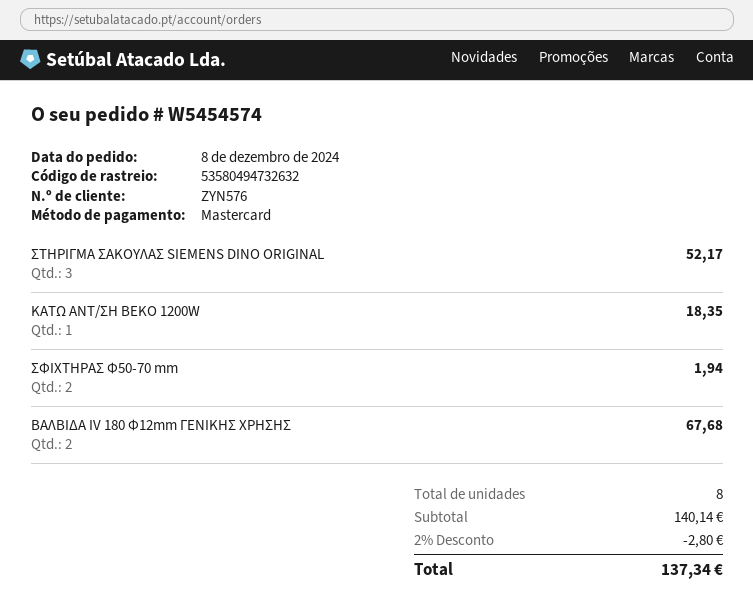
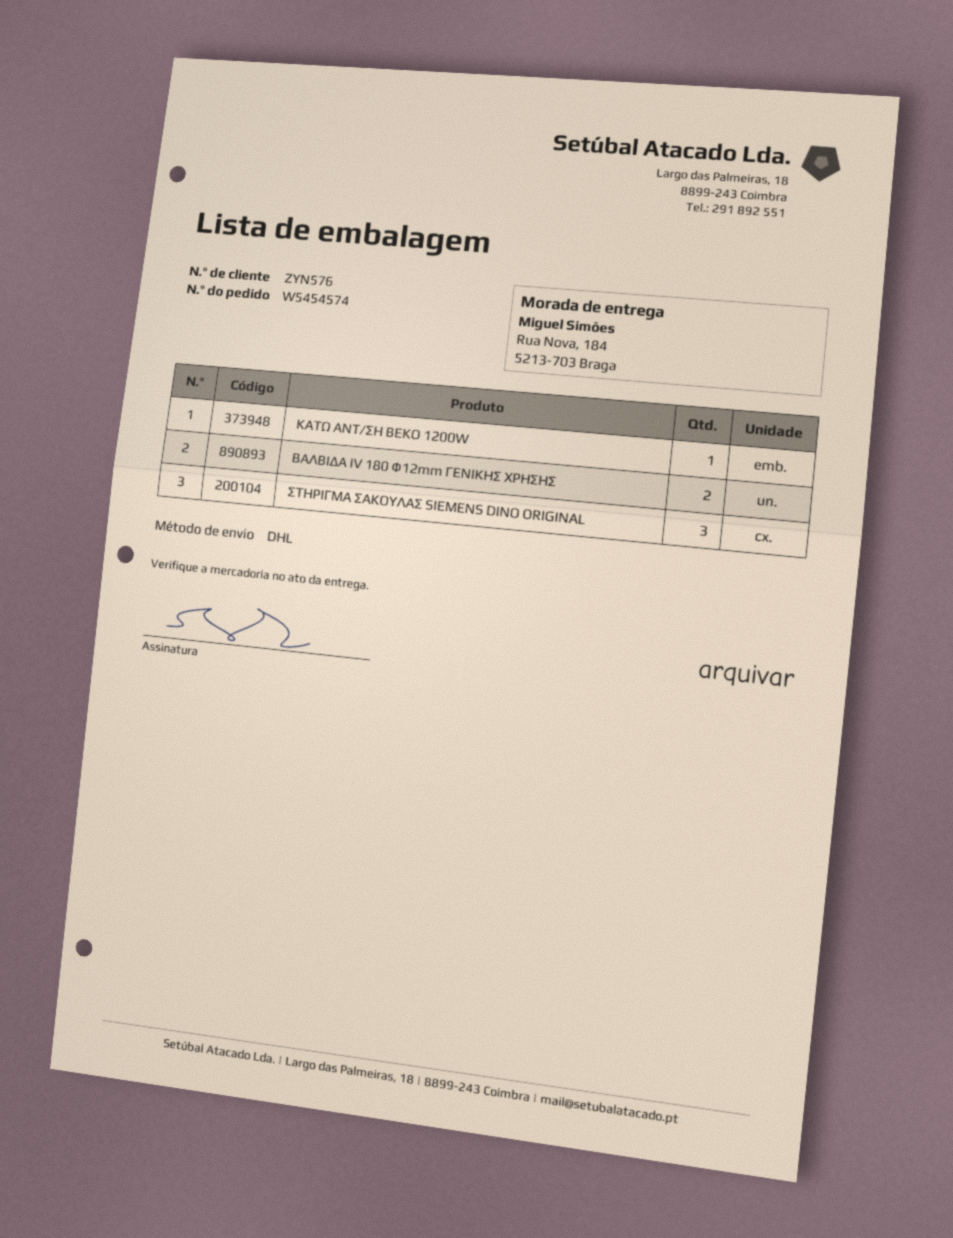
ΣΦΙΧΤΗΡΑΣ Φ50-70 mm: 2 -> none

